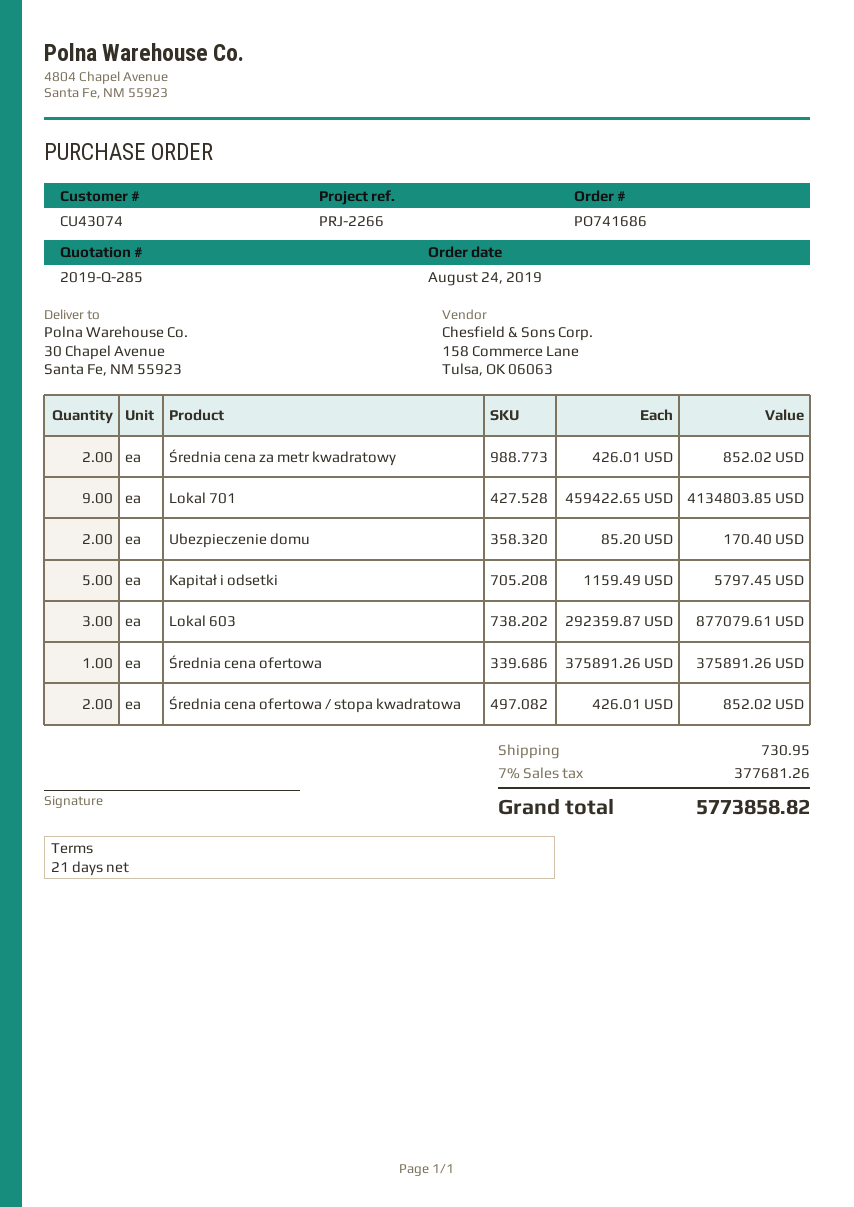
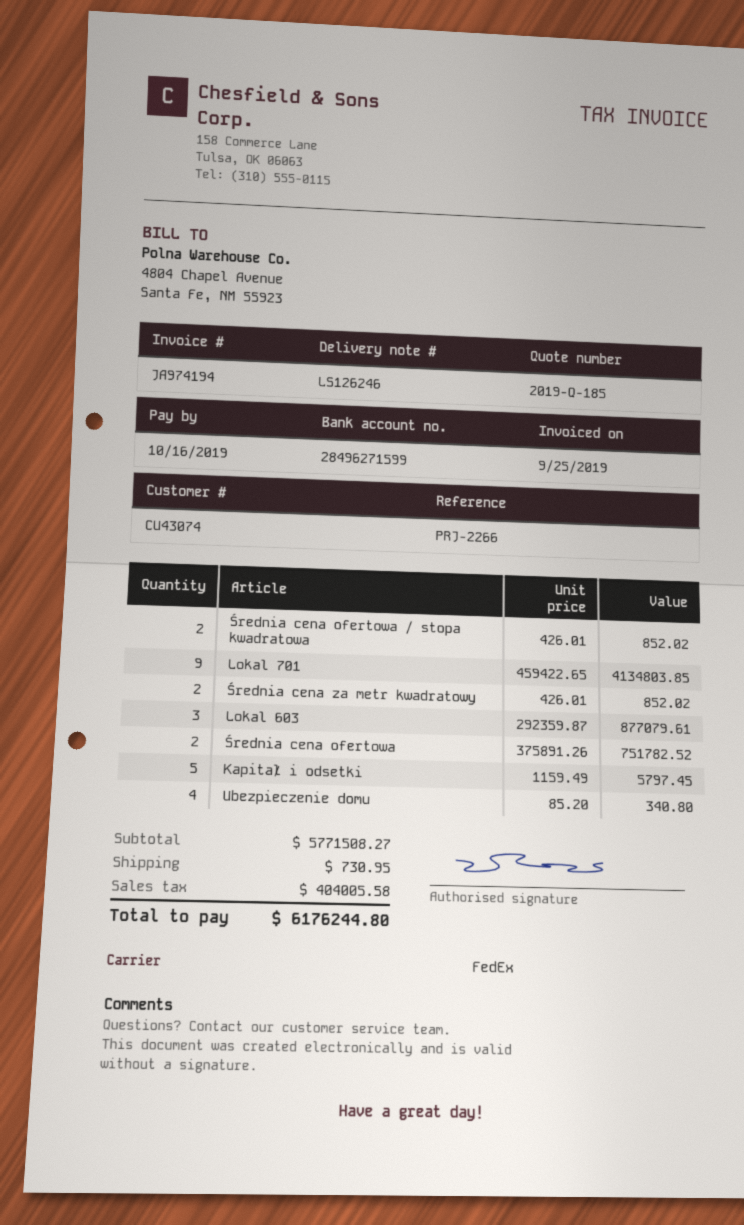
quote number: 2019-Q-285 -> 2019-Q-185
Ubezpieczenie domu: 2 x 85.20 = 170.40 -> 4 x 85.20 = 340.80
Średnia cena ofertowa: 1 x 375891.26 = 375891.26 -> 2 x 375891.26 = 751782.52
tax: 377681.26 -> 404005.58
total: 5773858.82 -> 6176244.80

